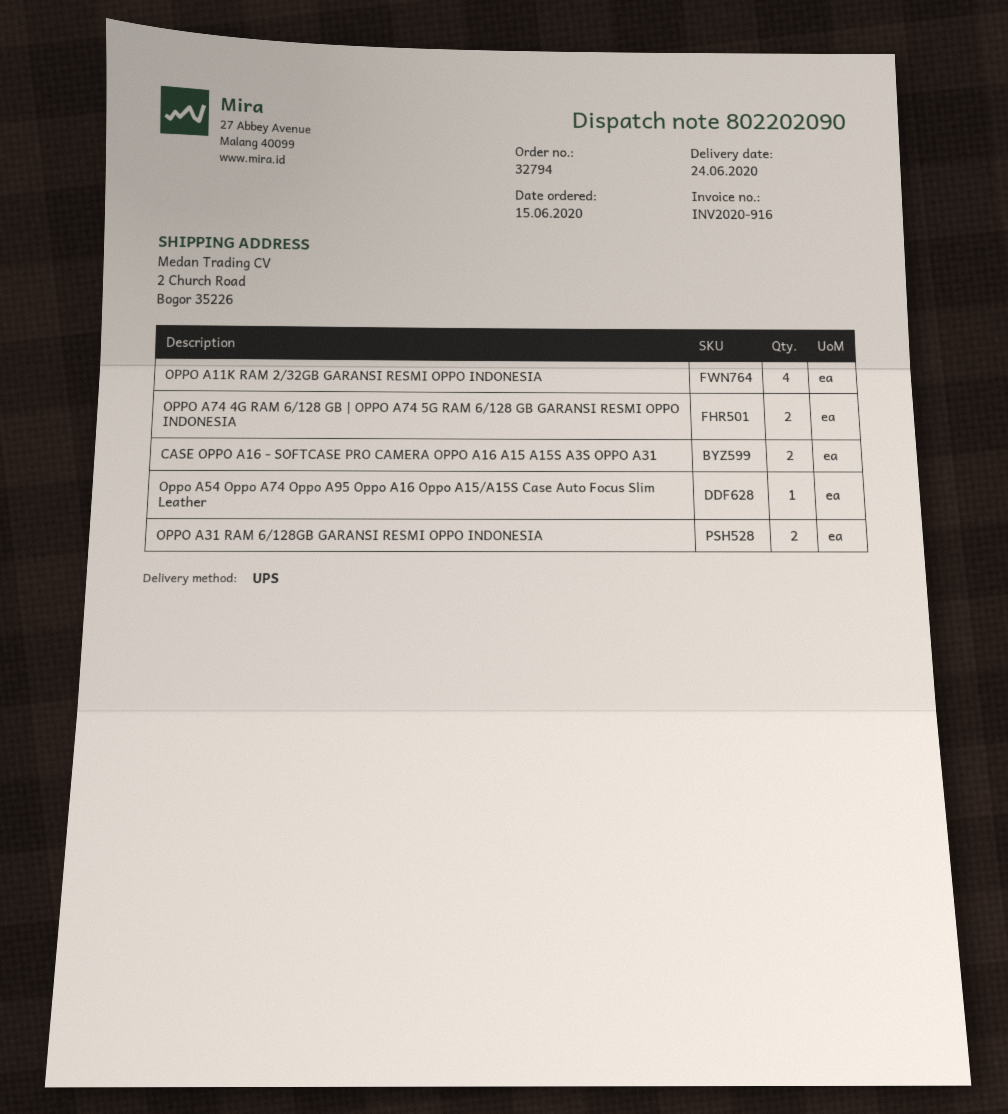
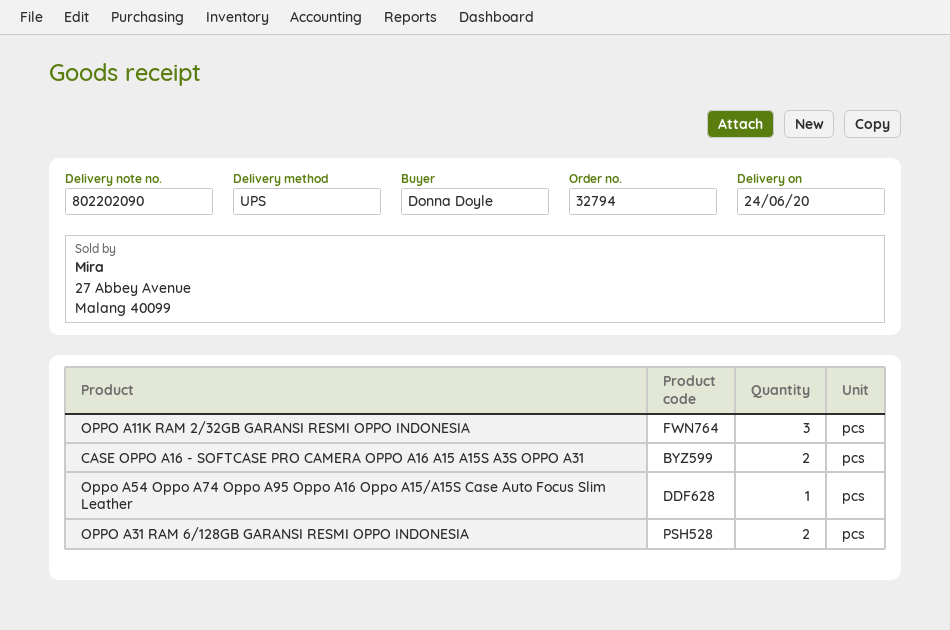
OPPO A11K RAM 2/32GB GARANSI RESMI OPPO INDONESIA: 4 -> 3
OPPO A74 4G RAM 6/128 GB | OPPO A74 5G RAM 6/128 GB GARANSI RESMI OPPO INDONESIA: 2 -> none

